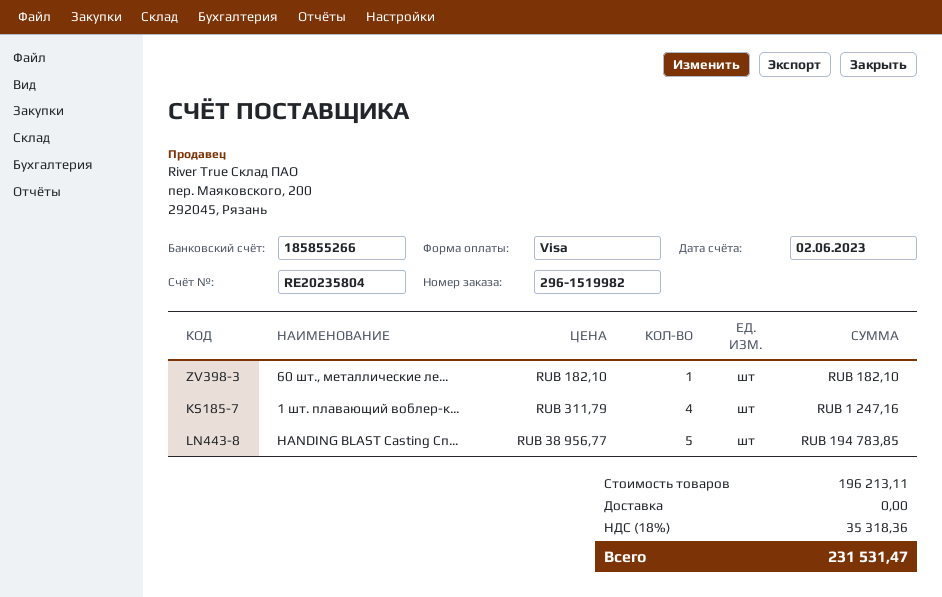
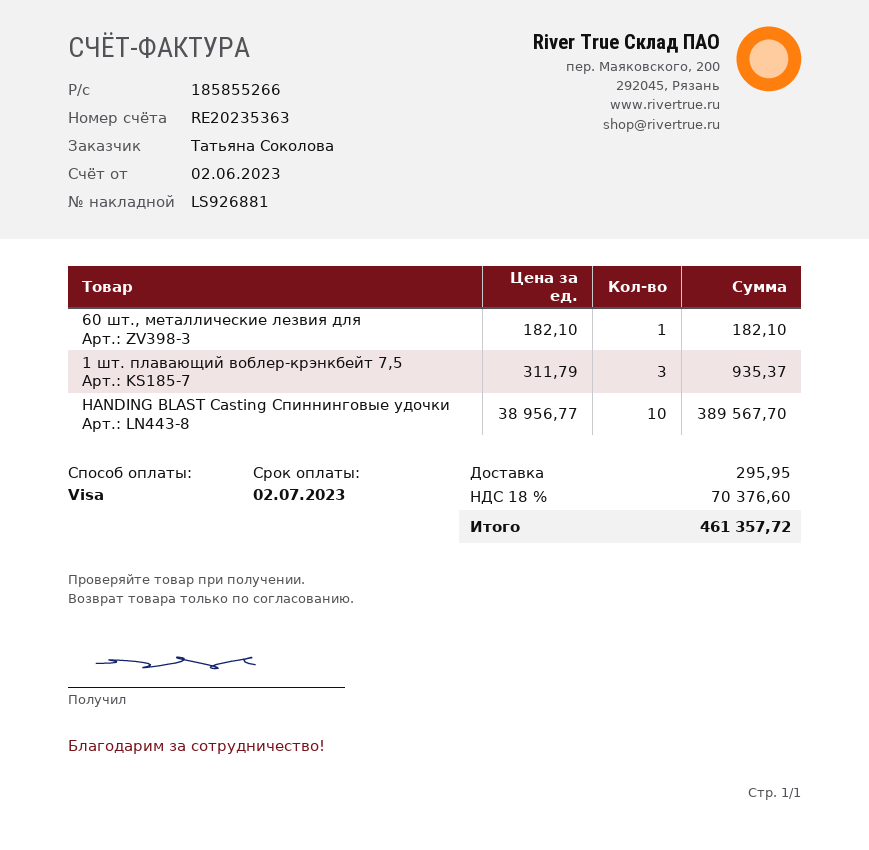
invoice number: RE20235804 -> RE20235363
1 шт. плавающий воблер-к...: 4 x 311.79 = 1247.16 -> 3 x 311.79 = 935.37
HANDING BLAST Casting Сп...: 5 x 38956.77 = 194783.85 -> 10 x 38956.77 = 389567.70
shipping: 0.00 -> 295.95
tax: 18% = 35318.36 -> 18% = 70376.60
total: 231531.47 -> 461357.72

